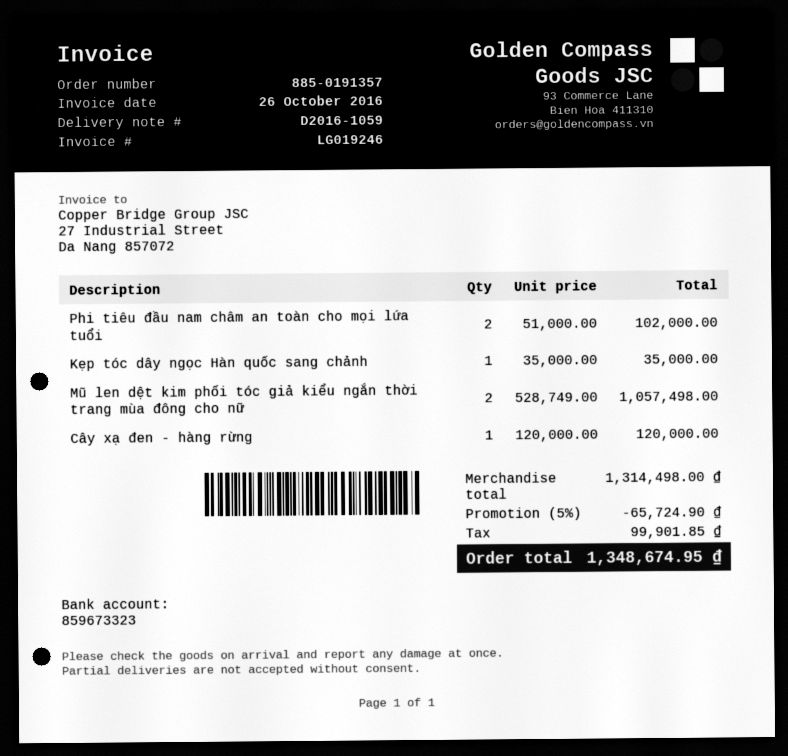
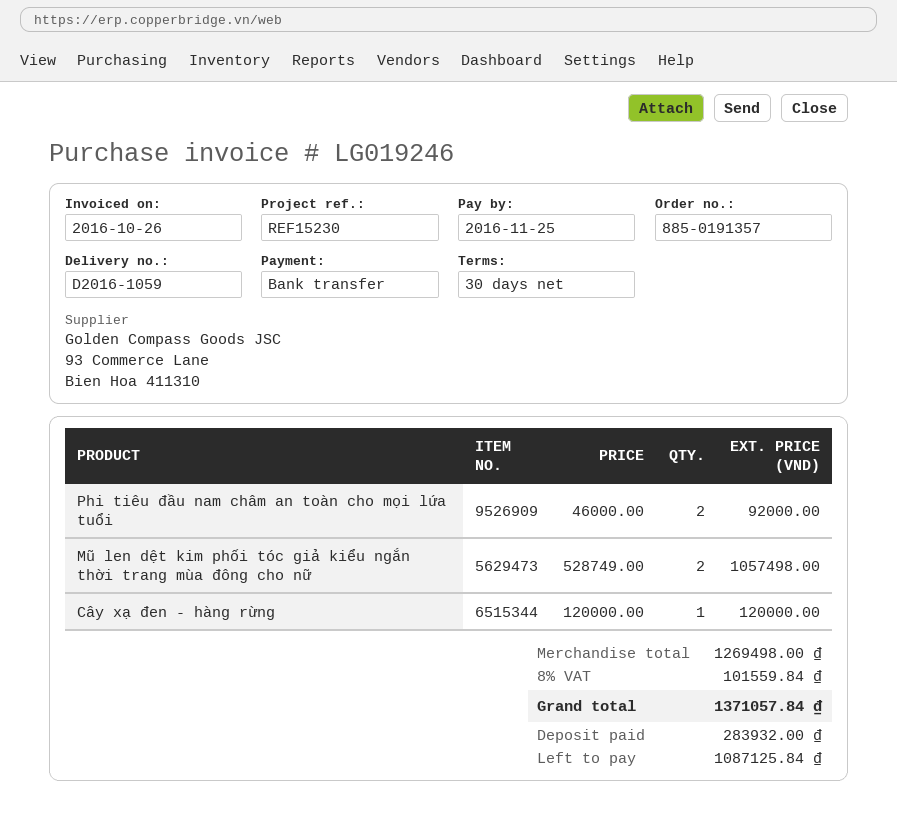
Phi tiêu đầu nam châm an toàn cho mọi lứa tuổi: 2 x 51000.00 = 102000.00 -> 2 x 46000.00 = 92000.00
Kẹp tóc dây ngọc Hàn quốc sang chảnh: 1 x 35000.00 = 35000.00 -> none
subtotal: 1314498.00 -> 1269498.00
discount: 5% = 65724.90 -> none
tax: 99901.85 -> 101559.84
total: 1348674.95 -> 1371057.84

